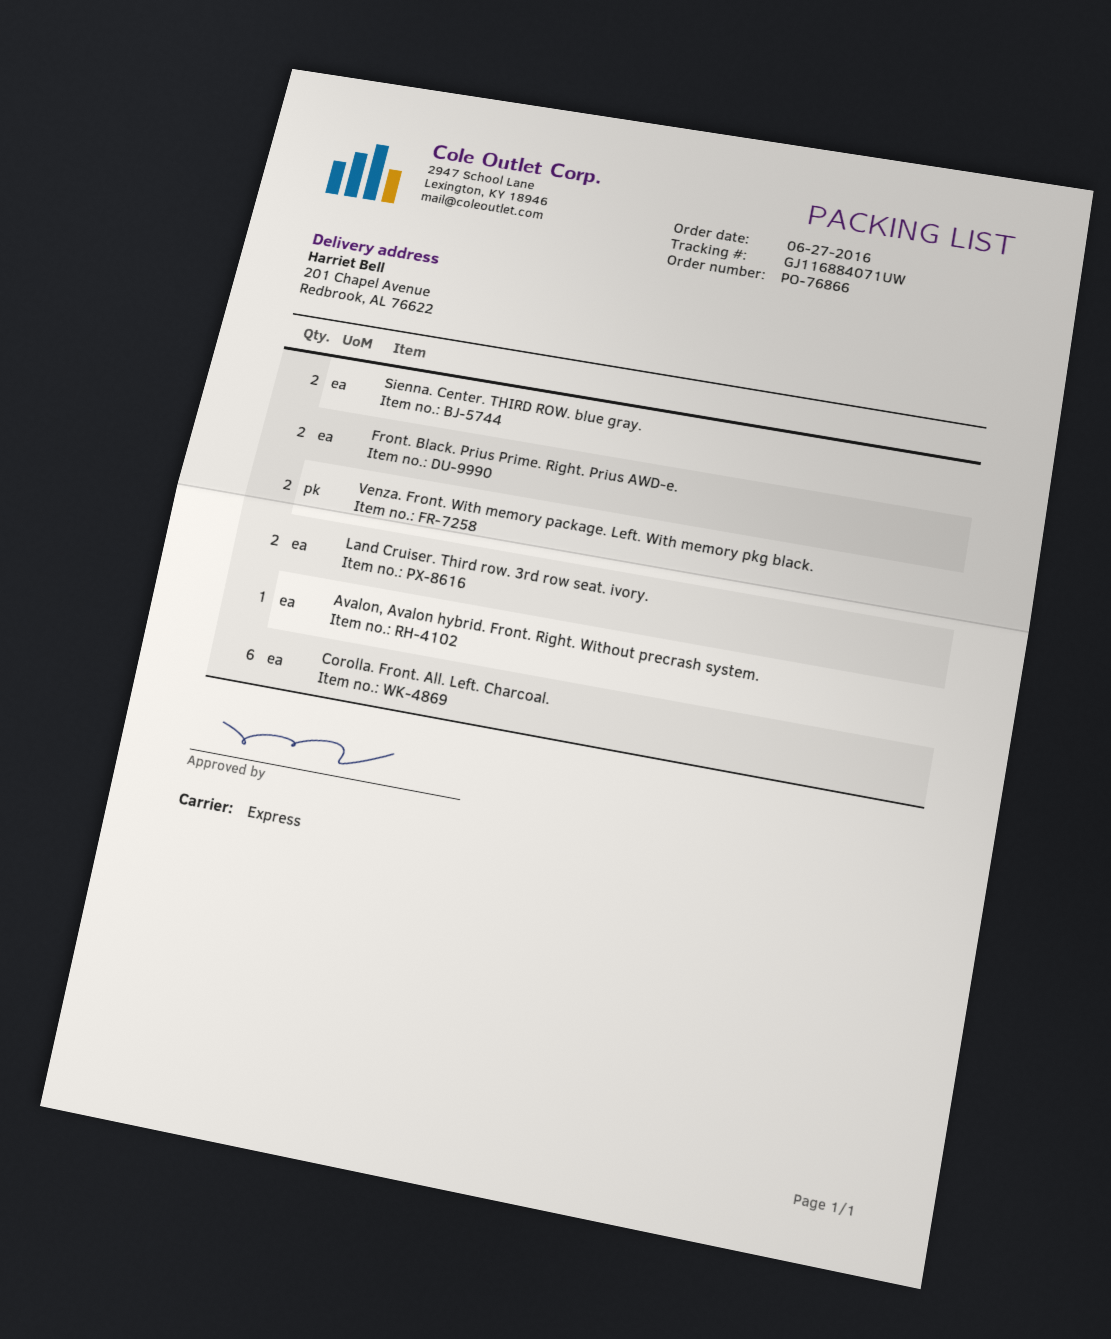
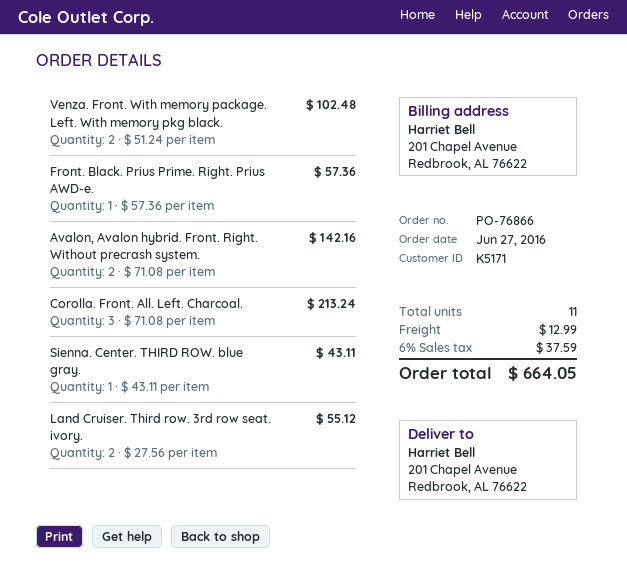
Sienna. Center. THIRD ROW. blue gray.: 2 -> 1
Front. Black. Prius Prime. Right. Prius AWD-e.: 2 -> 1
Avalon, Avalon hybrid. Front. Right. Without precrash system.: 1 -> 2
Corolla. Front. All. Left. Charcoal.: 6 -> 3

